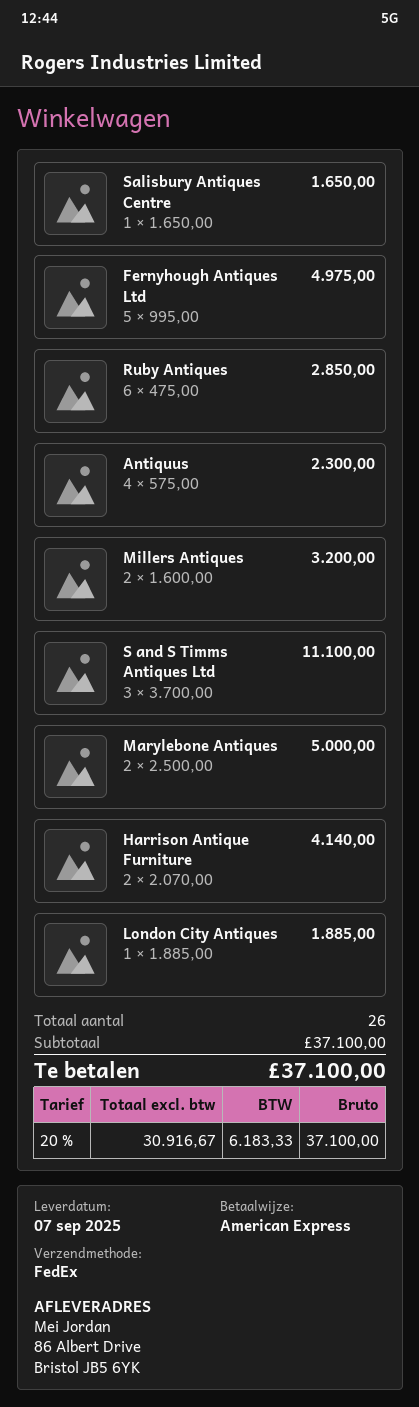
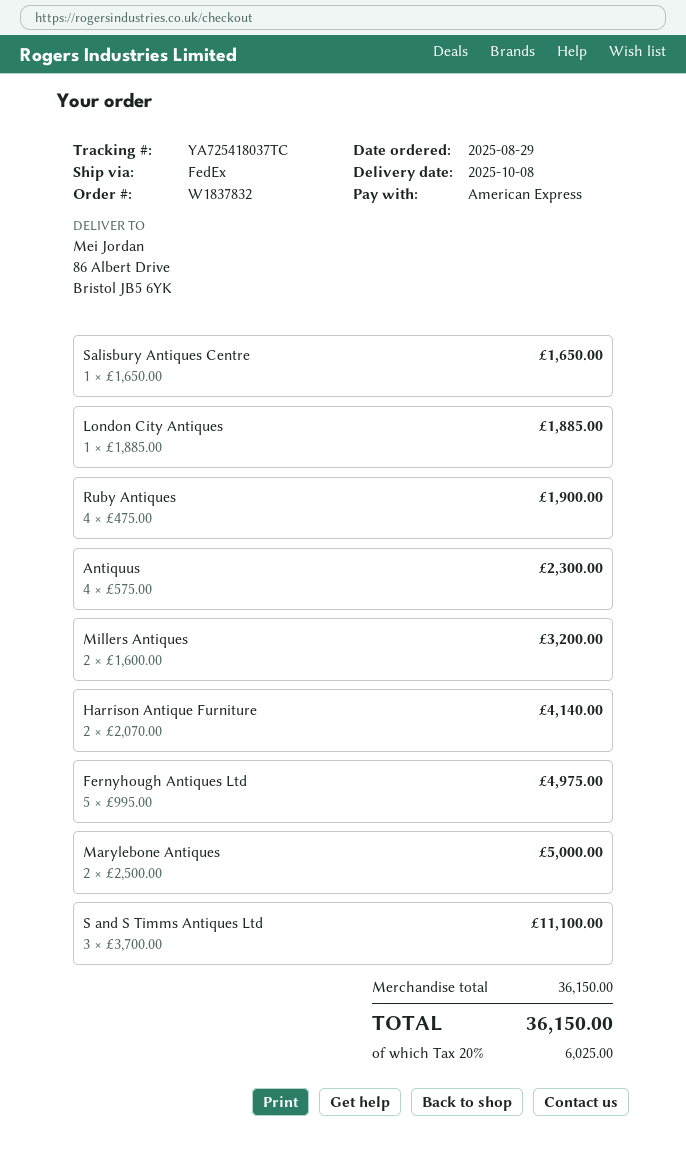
delivery date: 2025-09-07 -> 2025-10-08
Ruby Antiques: 6 x 475.00 = 2850.00 -> 4 x 475.00 = 1900.00
subtotal: 37100.00 -> 36150.00
tax: 20% = 6183.33 -> 20% = 6025.00
total: 37100.00 -> 36150.00

